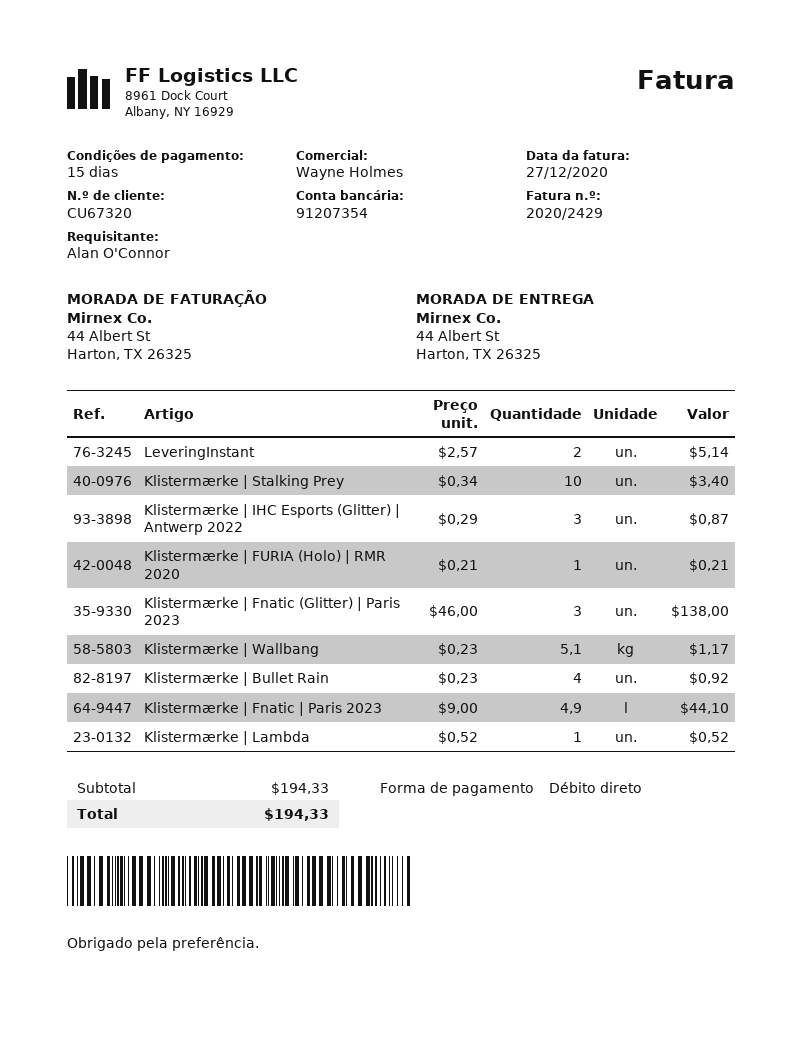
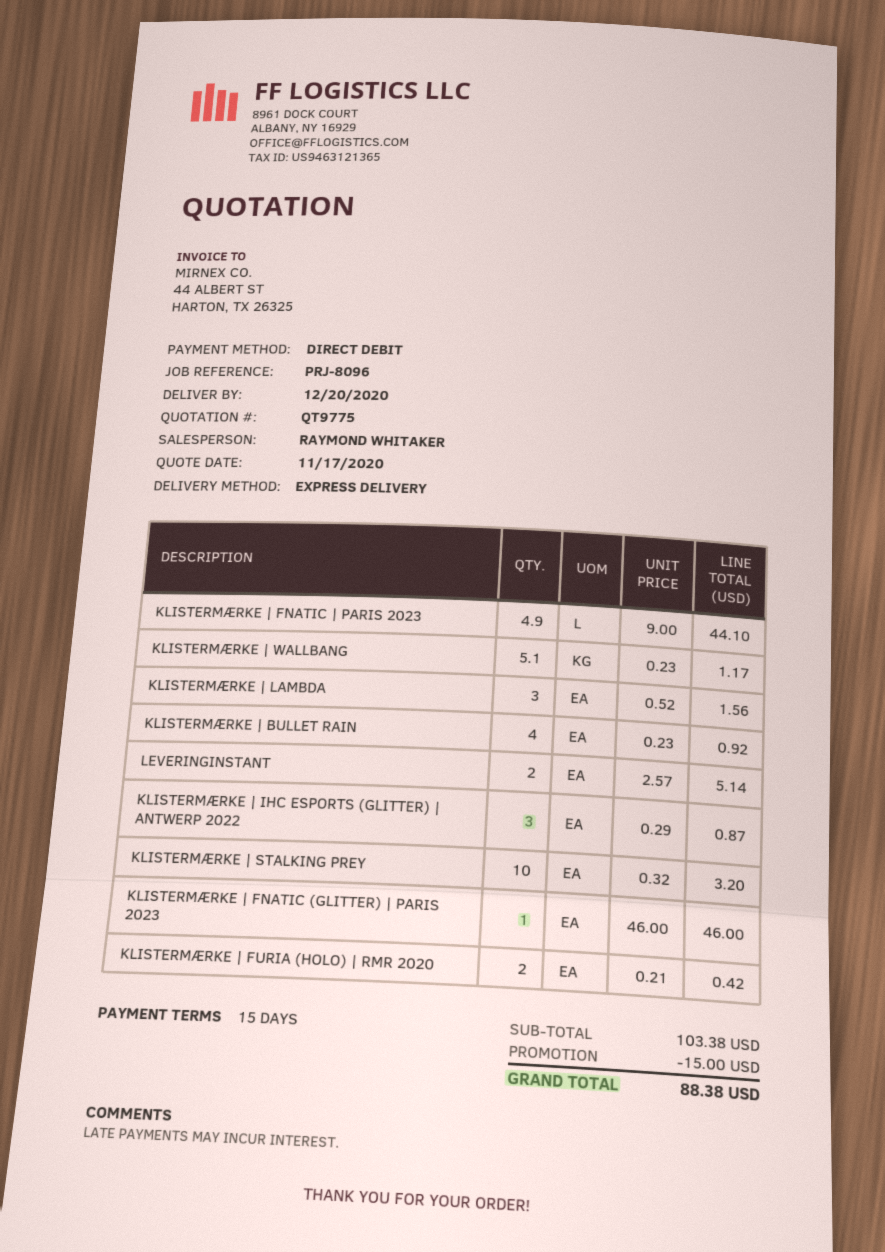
sales rep: Wayne Holmes -> RAYMOND WHITAKER
Klistermærke | Stalking Prey: 10 x 0.34 = 3.40 -> 10 x 0.32 = 3.20
Klistermærke | FURIA (Holo) | RMR 2020: 1 x 0.21 = 0.21 -> 2 x 0.21 = 0.42
Klistermærke | Fnatic (Glitter) | Paris 2023: 3 x 46.00 = 138.00 -> 1 x 46.00 = 46.00
Klistermærke | Lambda: 1 x 0.52 = 0.52 -> 3 x 0.52 = 1.56
subtotal: 194.33 -> 103.38
discount: none -> 15.00
total: 194.33 -> 88.38

